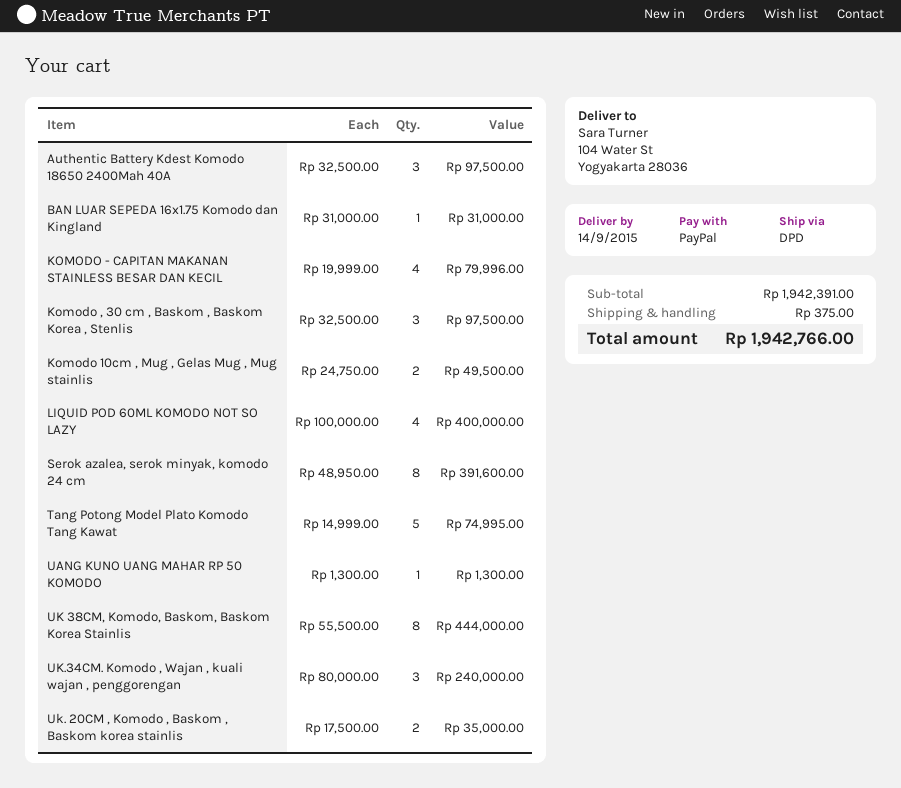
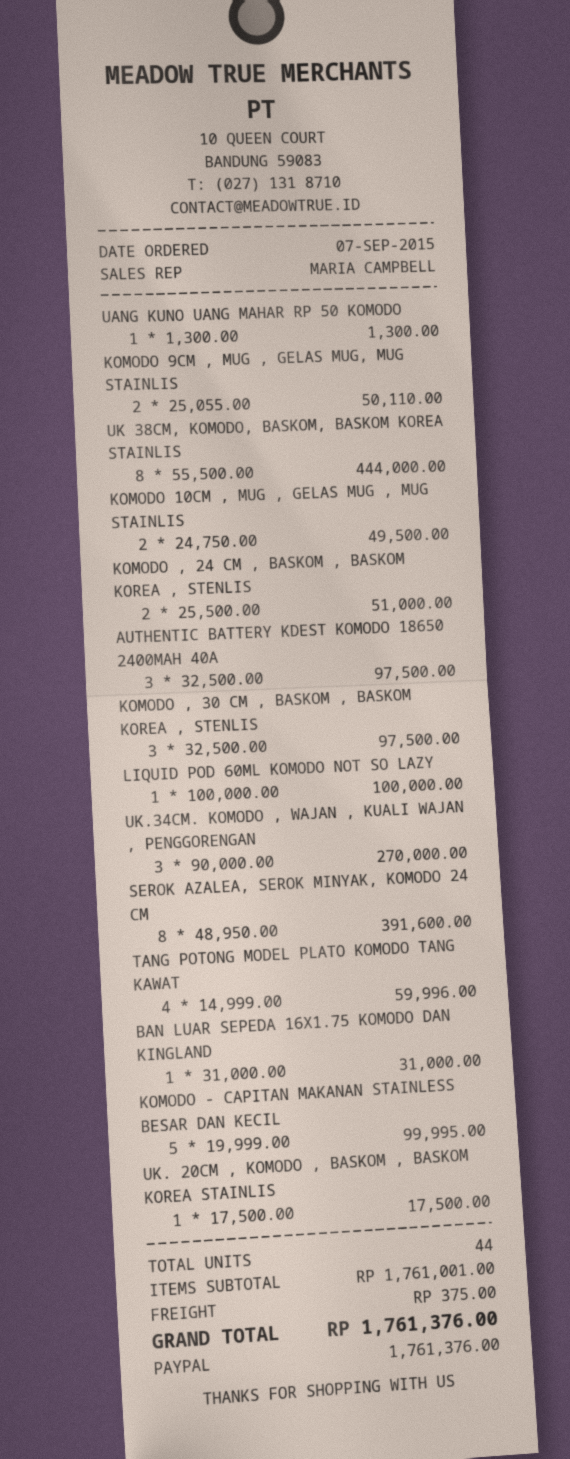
KOMODO - CAPITAN MAKANAN STAINLESS BESAR DAN KECIL: 4 x 19999.00 = 79996.00 -> 5 x 19999.00 = 99995.00
LIQUID POD 60ML KOMODO NOT SO LAZY: 4 x 100000.00 = 400000.00 -> 1 x 100000.00 = 100000.00
Tang Potong Model Plato Komodo Tang Kawat: 5 x 14999.00 = 74995.00 -> 4 x 14999.00 = 59996.00
UK.34CM. Komodo , Wajan , kuali wajan , penggorengan: 3 x 80000.00 = 240000.00 -> 3 x 90000.00 = 270000.00
Uk. 20CM , Komodo , Baskom , Baskom korea stainlis: 2 x 17500.00 = 35000.00 -> 1 x 17500.00 = 17500.00
KOMODO 9CM , MUG , GELAS MUG, MUG STAINLIS: none -> 2 x 25055.00 = 50110.00
KOMODO , 24 CM , BASKOM , BASKOM KOREA , STENLIS: none -> 2 x 25500.00 = 51000.00
subtotal: 1942391.00 -> 1761001.00
total: 1942766.00 -> 1761376.00

